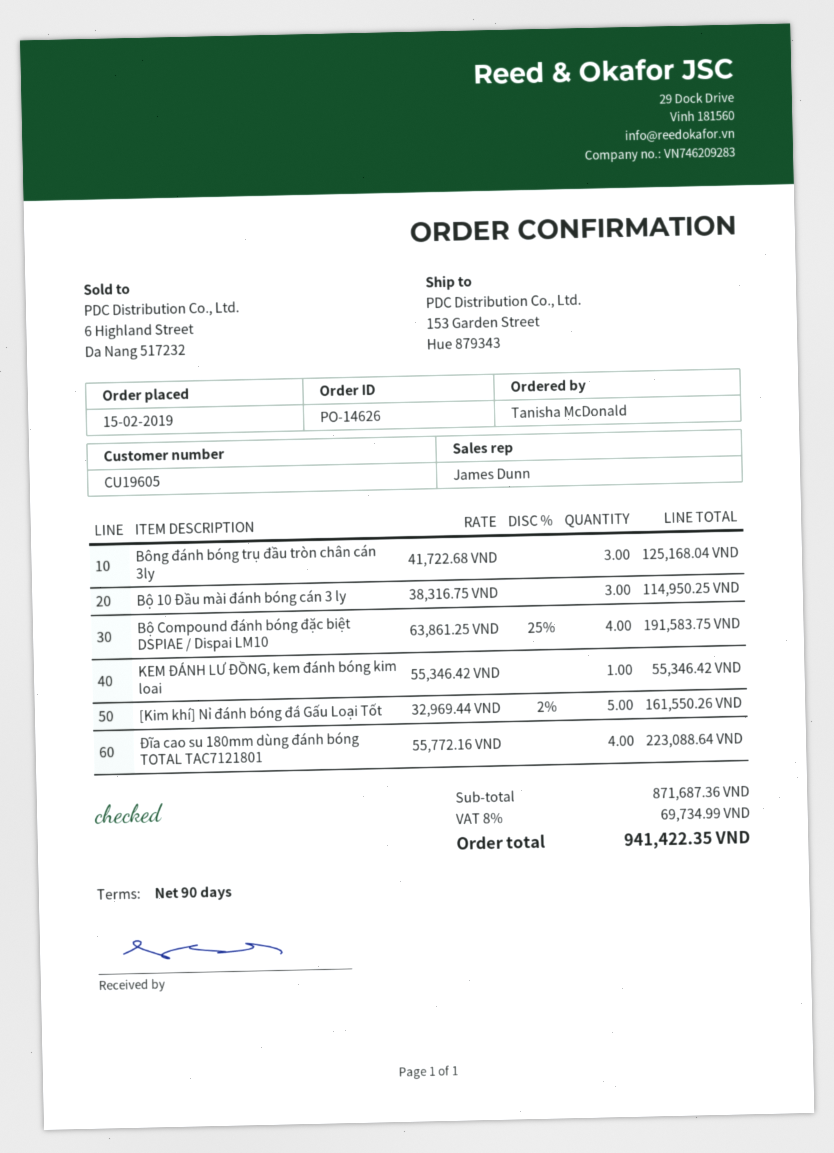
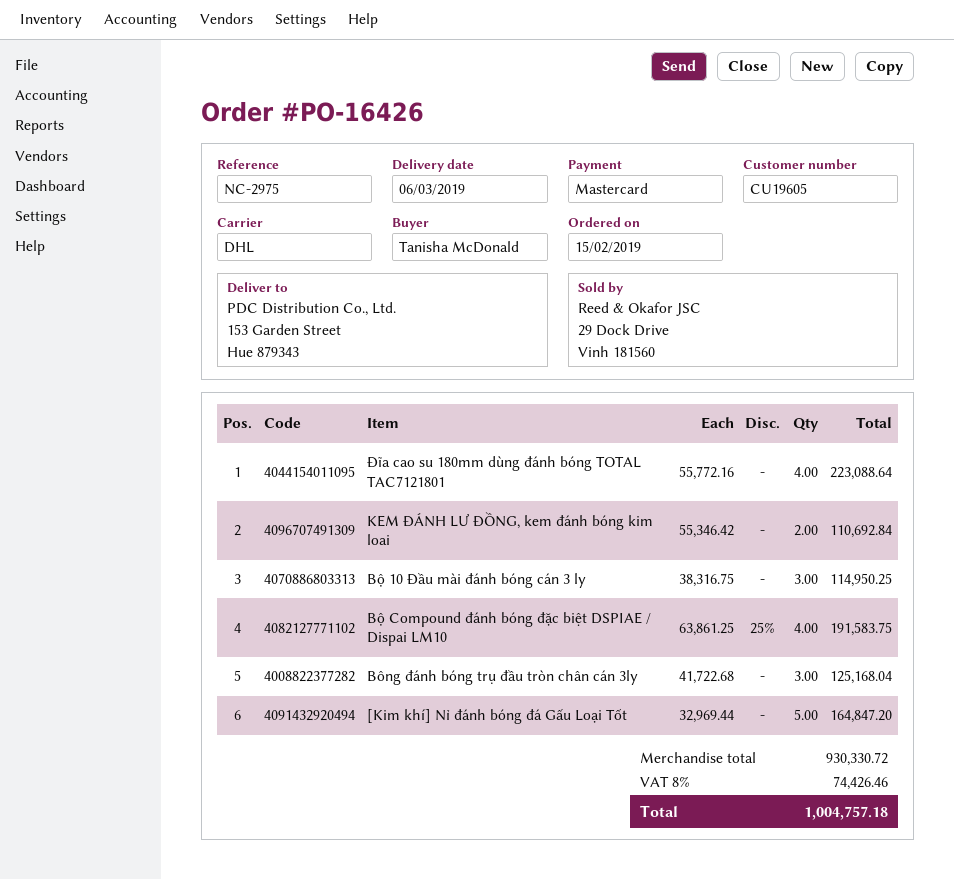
order number: PO-14626 -> PO-16426
KEM ĐÁNH LƯ ĐỒNG, kem đánh bóng kim loai: 1 x 55346.42 = 55346.42 -> 2 x 55346.42 = 110692.84
[Kim khí] Nỉ đánh bóng đá Gấu Loại Tốt: 5 x 32969.44 - 2% = 161550.26 -> 5 x 32969.44 = 164847.20
subtotal: 871687.36 -> 930330.72
tax: 8% = 69734.99 -> 8% = 74426.46
total: 941422.35 -> 1004757.18

